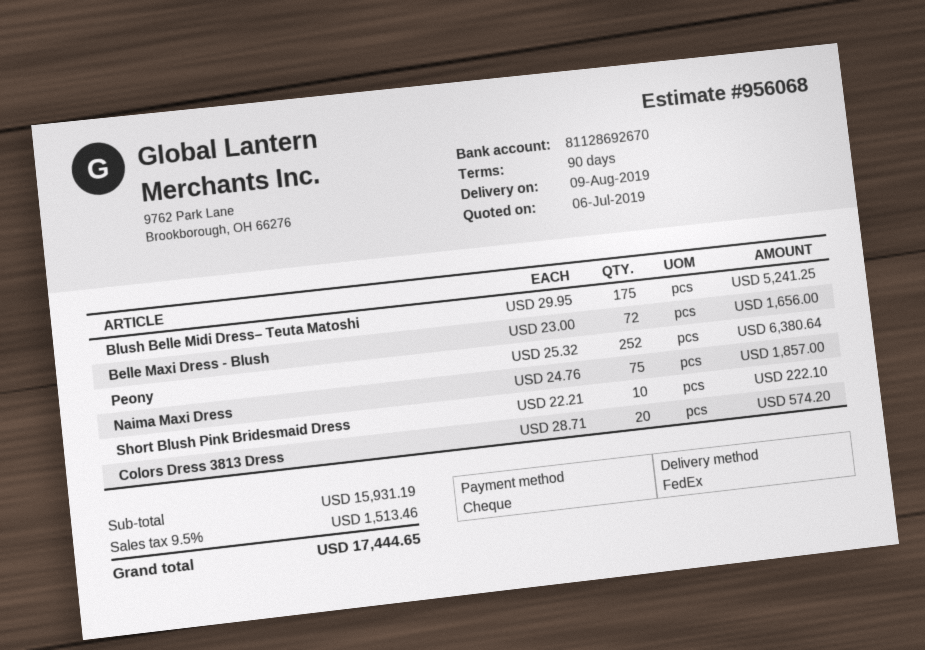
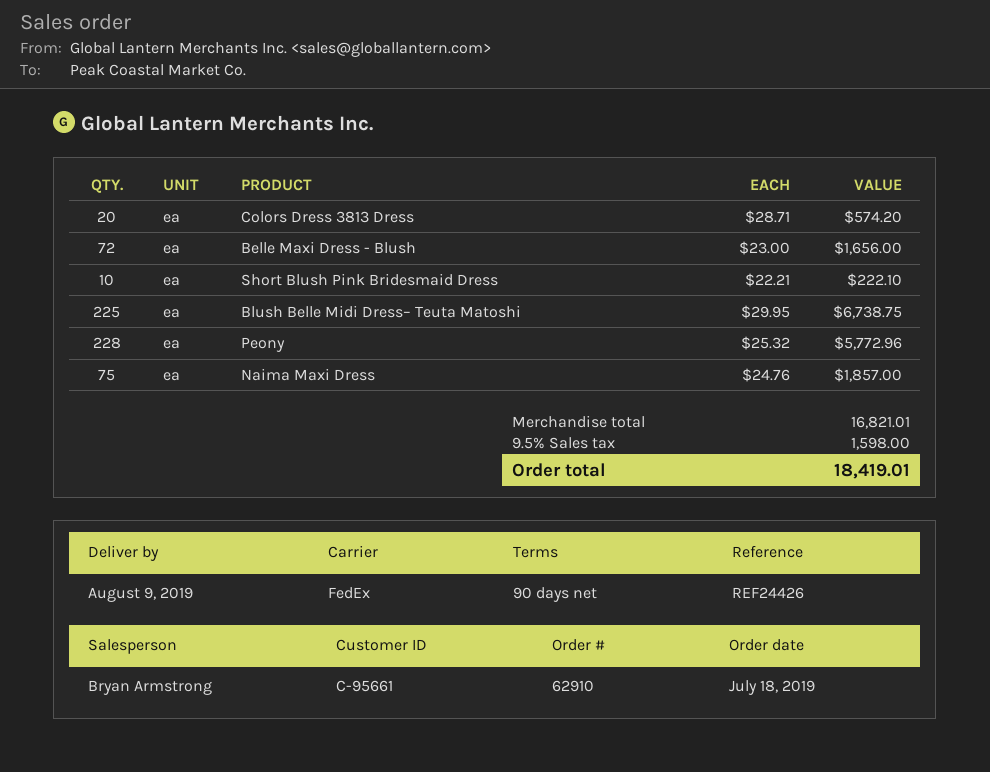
Blush Belle Midi Dress– Teuta Matoshi: 175 x 29.95 = 5241.25 -> 225 x 29.95 = 6738.75
Peony: 252 x 25.32 = 6380.64 -> 228 x 25.32 = 5772.96
subtotal: 15931.19 -> 16821.01
tax: 9.5% = 1513.46 -> 9.5% = 1598.00
total: 17444.65 -> 18419.01

